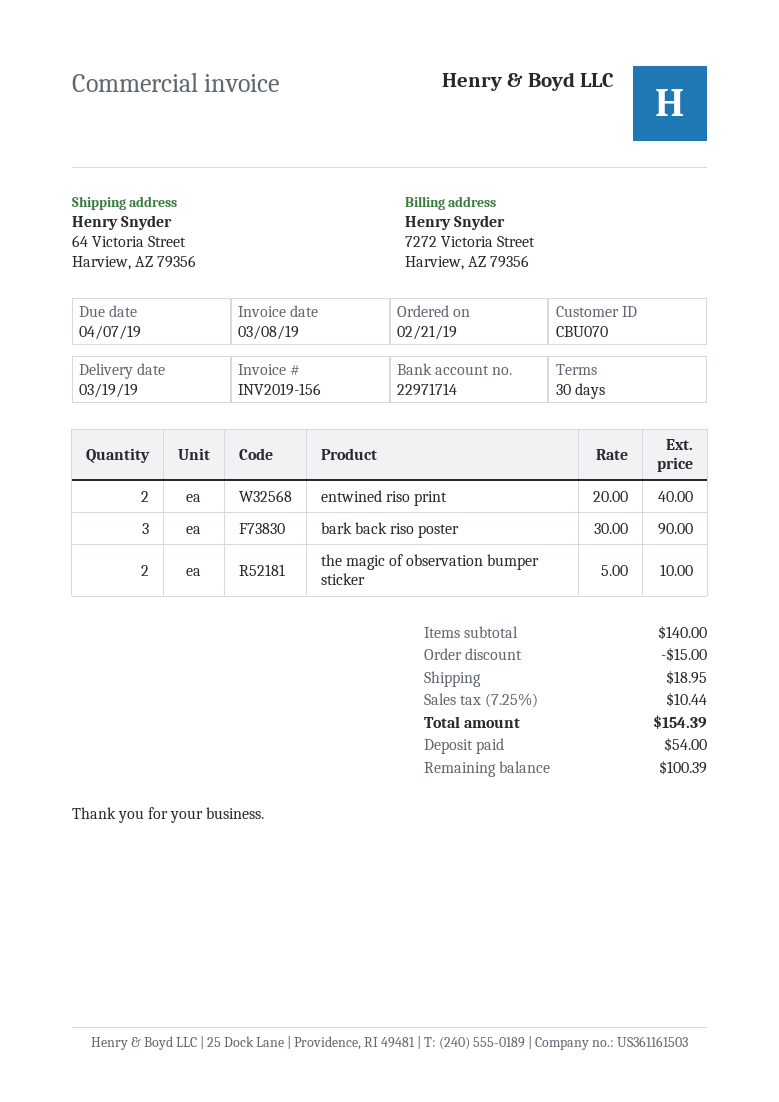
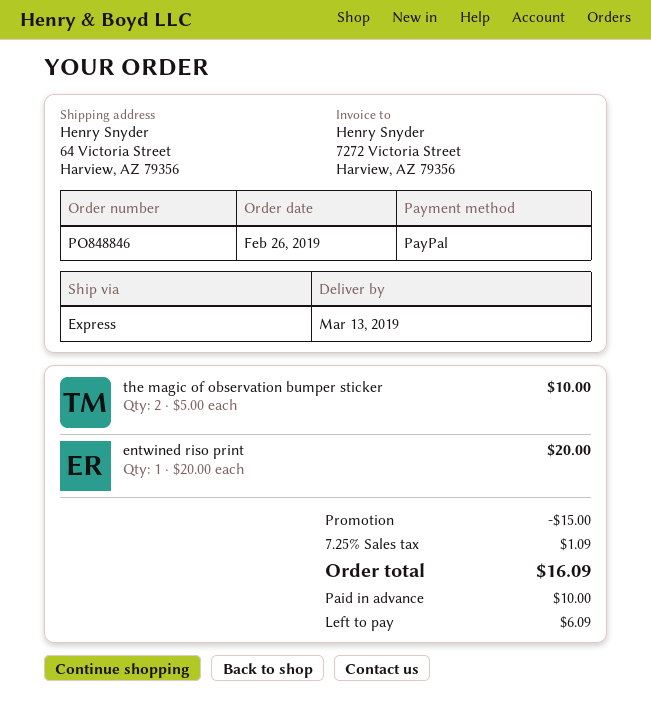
order date: 2019-02-21 -> 2019-02-26
delivery date: 2019-03-19 -> 2019-03-13
entwined riso print: 2 x 20.00 = 40.00 -> 1 x 20.00 = 20.00
bark back riso poster: 3 x 30.00 = 90.00 -> none
shipping: 18.95 -> none
tax: 7.25% = 10.44 -> 7.25% = 1.09
total: 154.39 -> 16.09
deposit: 54.00 -> 10.00
balance: 100.39 -> 6.09

